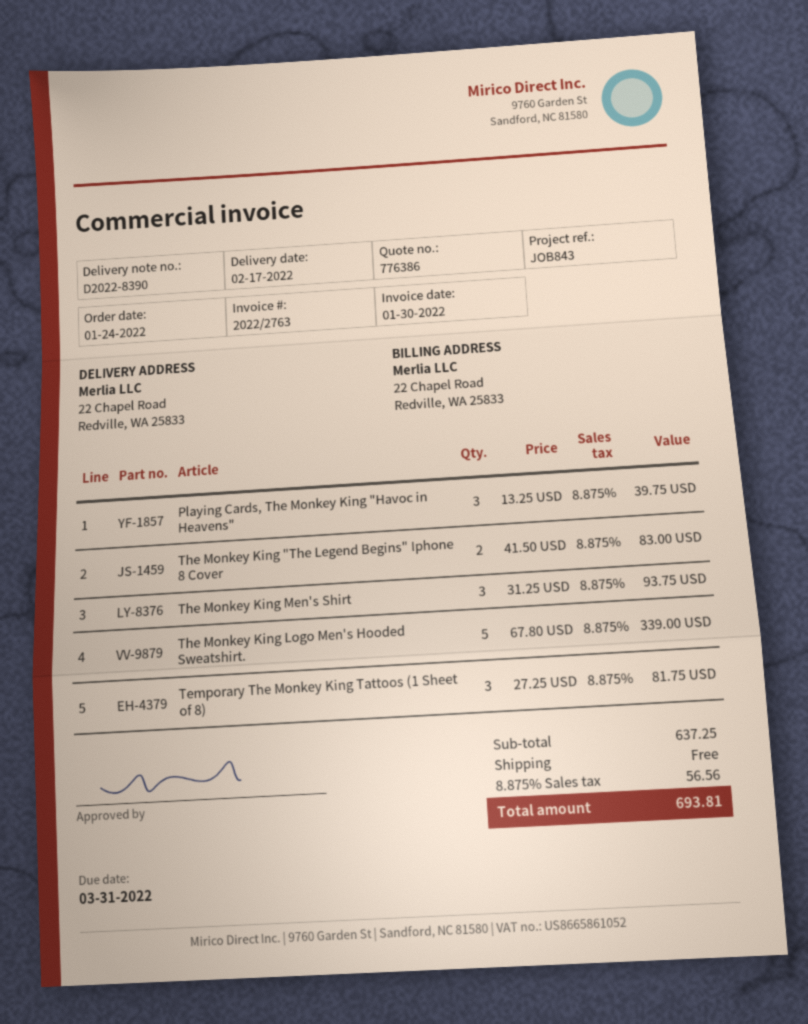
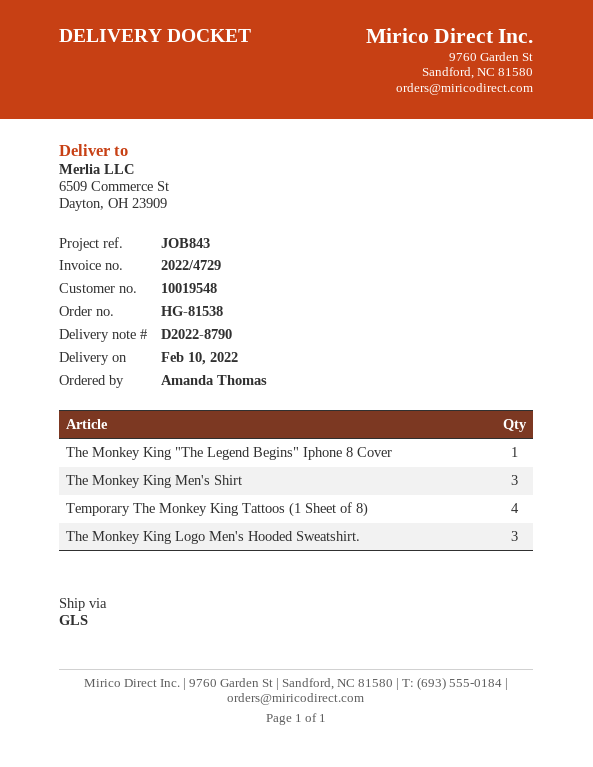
delivery note number: D2022-8390 -> D2022-8790
delivery date: 2022-02-17 -> 2022-02-10
invoice number: 2022/2763 -> 2022/4729
ship to: 22 Chapel Road, Redville, WA 25833 -> 6509 Commerce St, Dayton, OH 23909
Playing Cards, The Monkey King "Havoc in Heavens": 3 -> none
The Monkey King "The Legend Begins" Iphone 8 Cover: 2 -> 1
The Monkey King Logo Men's Hooded Sweatshirt.: 5 -> 3
Temporary The Monkey King Tattoos (1 Sheet of 8): 3 -> 4

